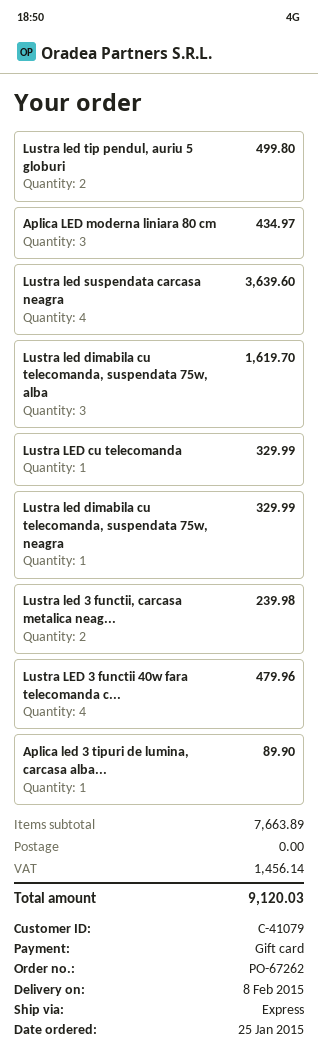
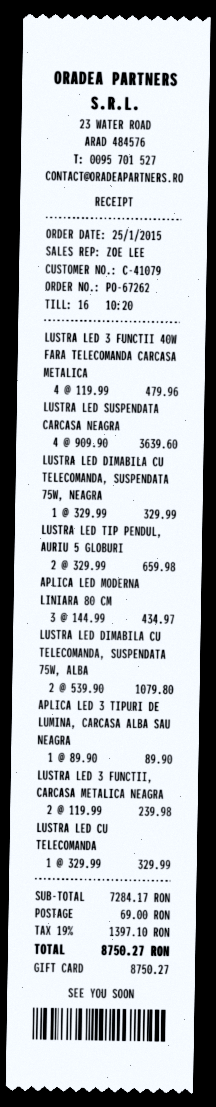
Lustra led tip pendul, auriu 5 globuri: 2 for 499.80 -> 2 for 659.98
Lustra led dimabila cu telecomanda, suspendata 75w, alba: 3 for 1619.70 -> 2 for 1079.80
subtotal: 7663.89 -> 7284.17
shipping: 0.00 -> 69.00
tax: 1456.14 -> 1397.10
total: 9120.03 -> 8750.27

